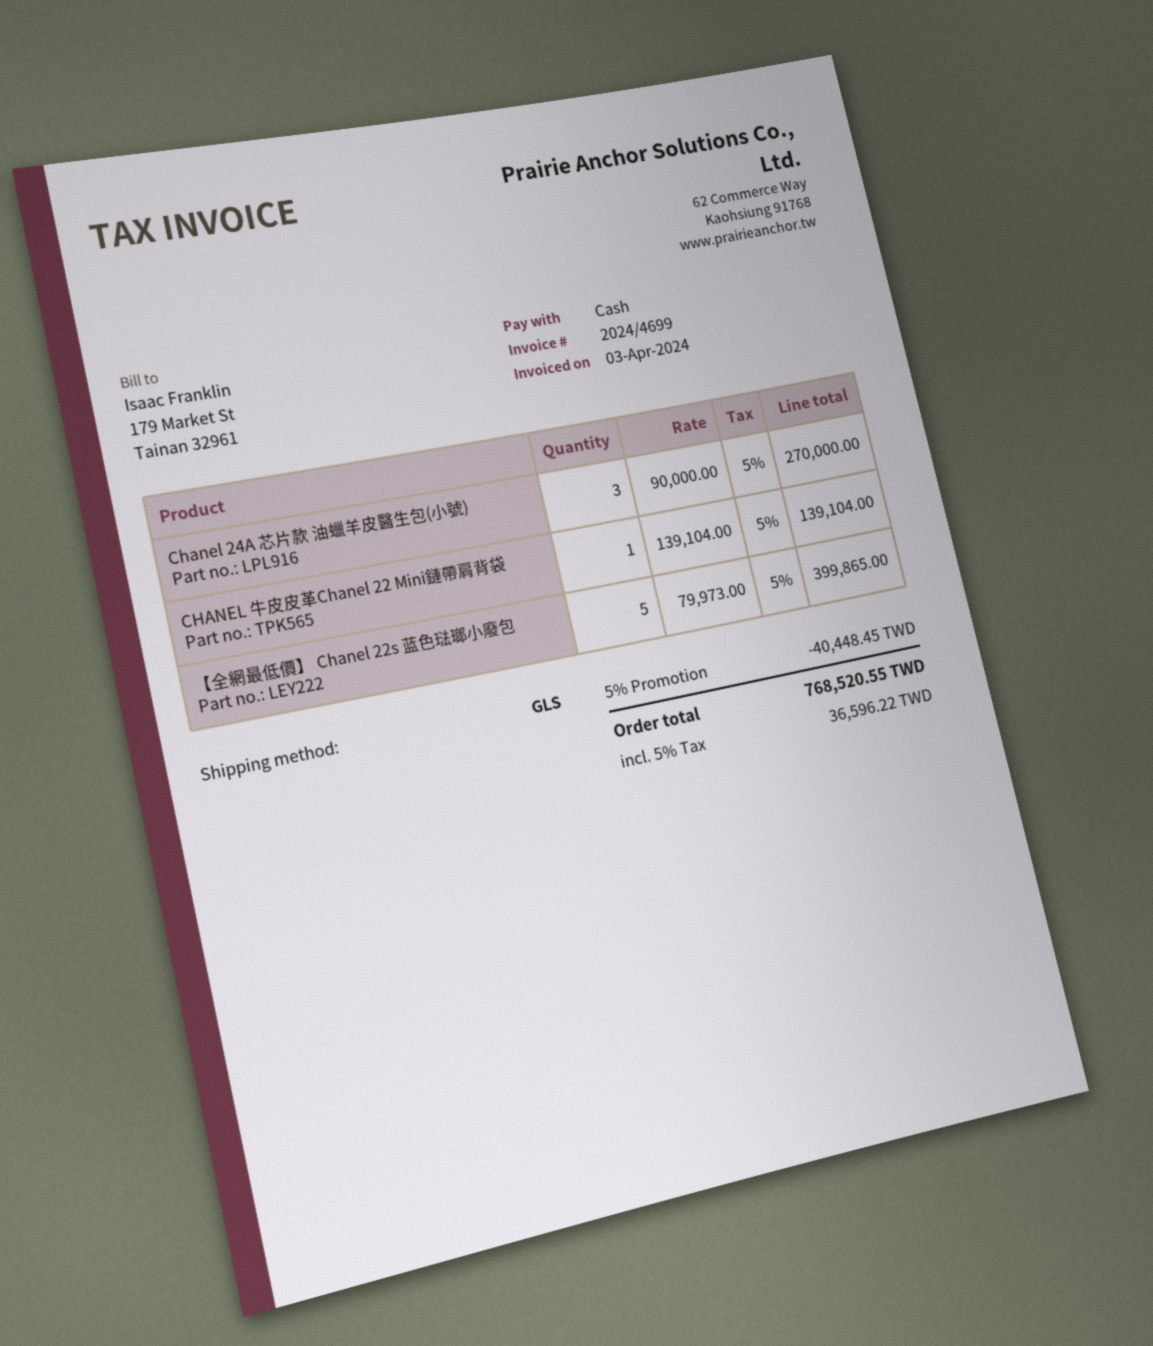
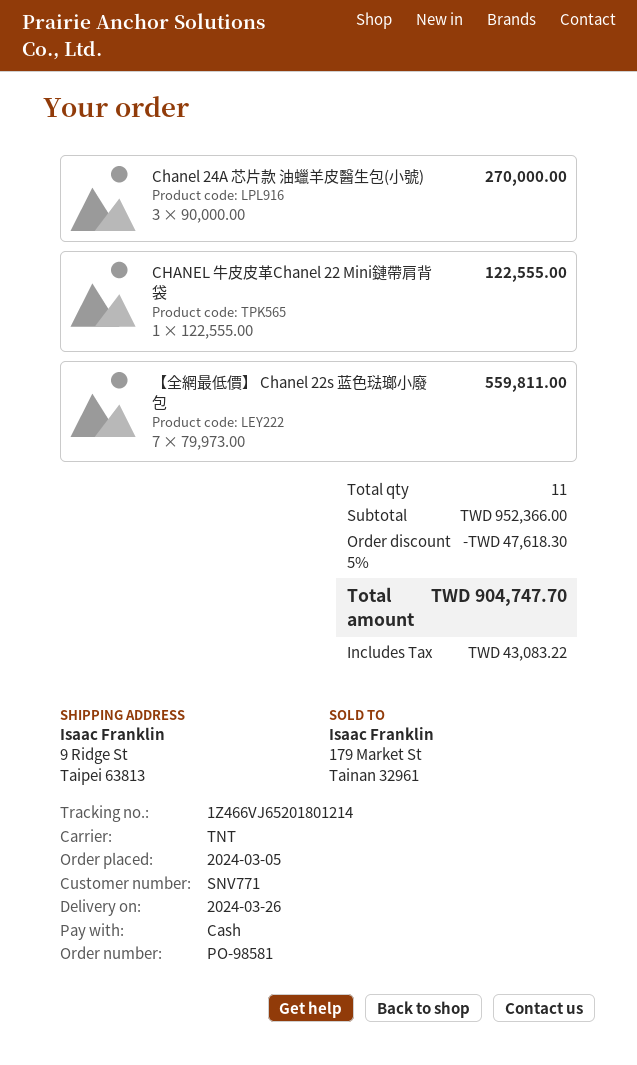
shipping method: GLS -> TNT
CHANEL 牛皮皮革Chanel 22 Mini鏈帶肩背袋: 1 x 139104.00 = 139104.00 -> 1 x 122555.00 = 122555.00
【全網最低價】 Chanel 22s 蓝色琺瑯小廢包: 5 x 79973.00 = 399865.00 -> 7 x 79973.00 = 559811.00
discount: 5% = 40448.45 -> 5% = 47618.30
tax: 36596.22 -> 43083.22
total: 768520.55 -> 904747.70

